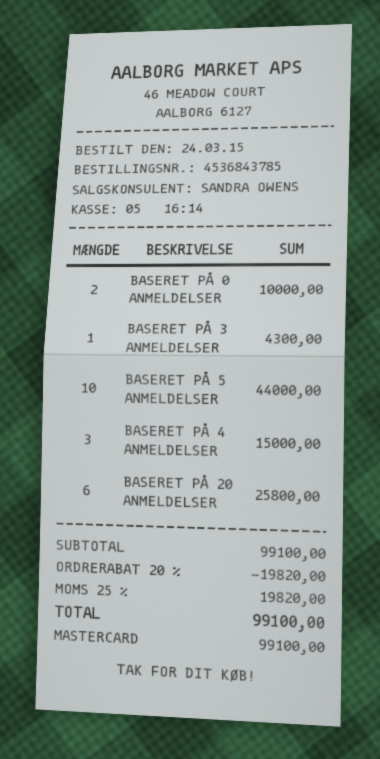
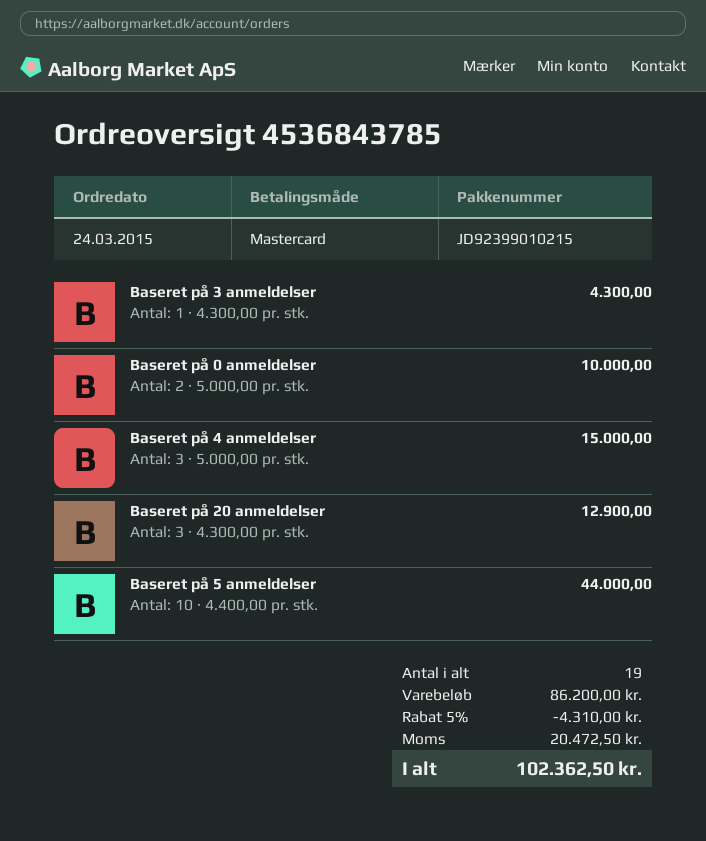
BASERET PÅ 20 ANMELDELSER: 6 for 25800.00 -> 3 for 12900.00
subtotal: 99100.00 -> 86200.00
discount: 20% = 19820.00 -> 5% = 4310.00
tax: 19820.00 -> 20472.50
total: 99100.00 -> 102362.50

